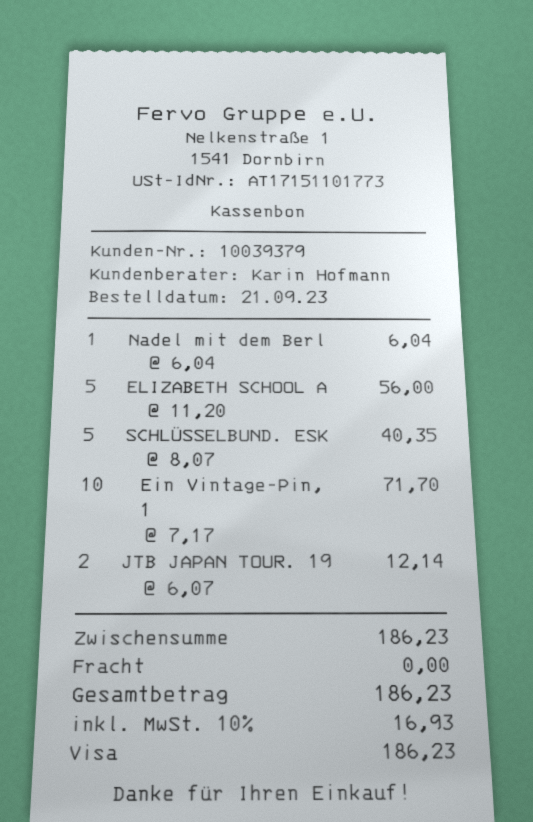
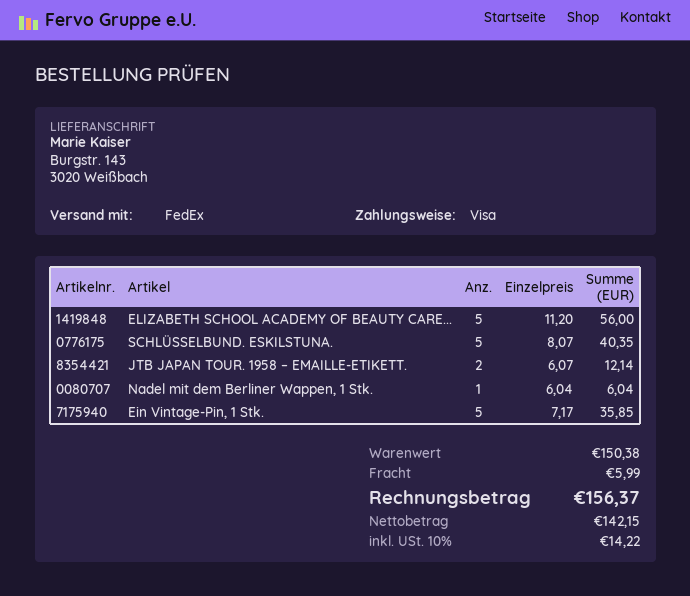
Ein Vintage-Pin, 1: 10 x 7.17 = 71.70 -> 5 x 7.17 = 35.85
subtotal: 186.23 -> 150.38
shipping: 0.00 -> 5.99
tax: 10% = 16.93 -> 10% = 14.22
total: 186.23 -> 156.37

